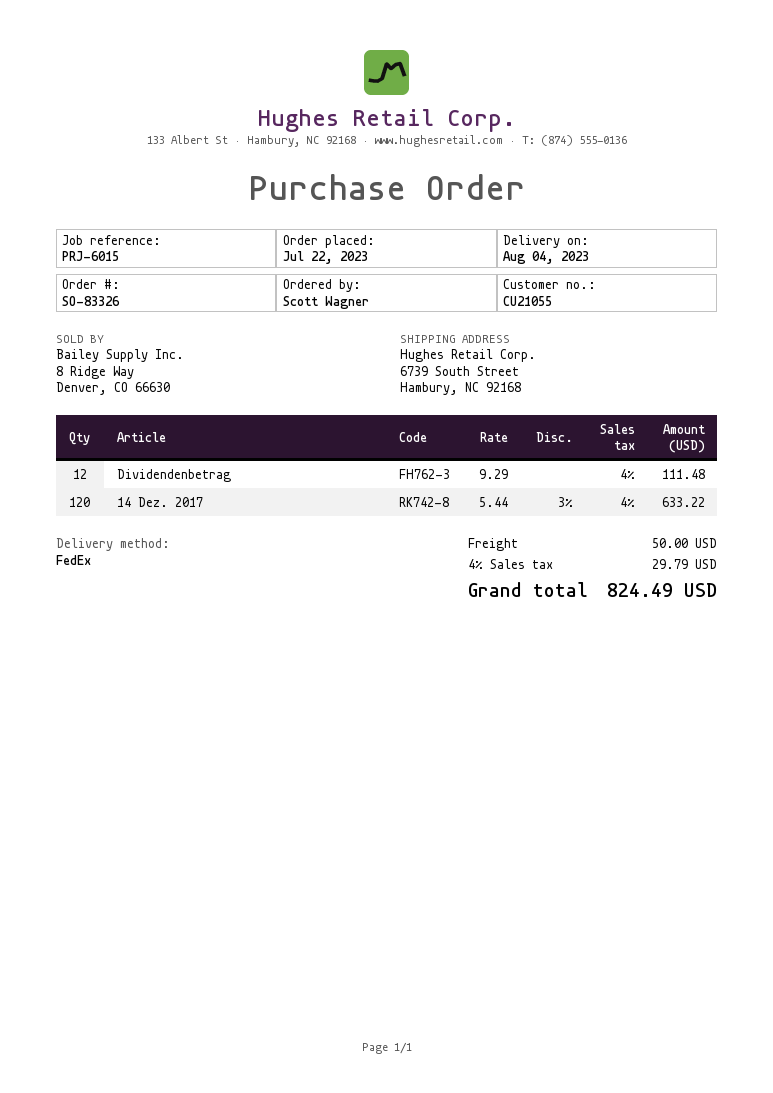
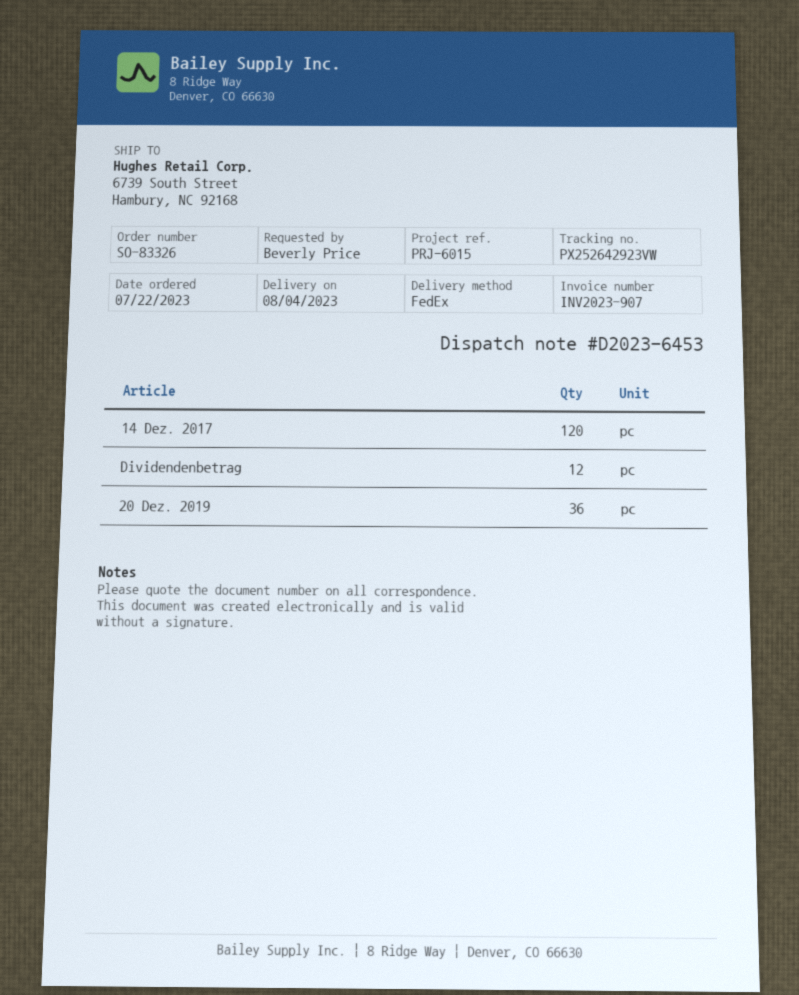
ordered by: Scott Wagner -> Beverly Price
20 Dez. 2019: none -> 36

